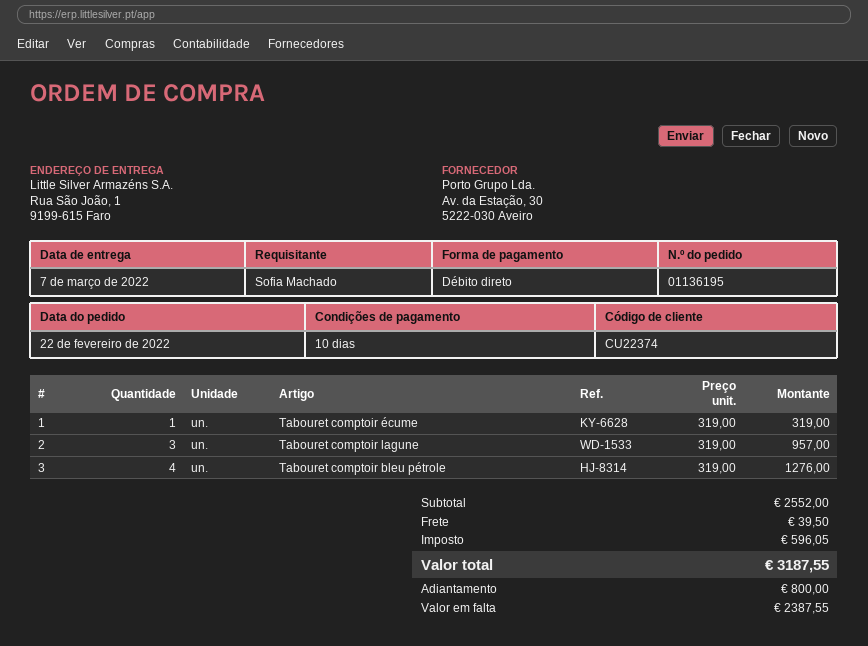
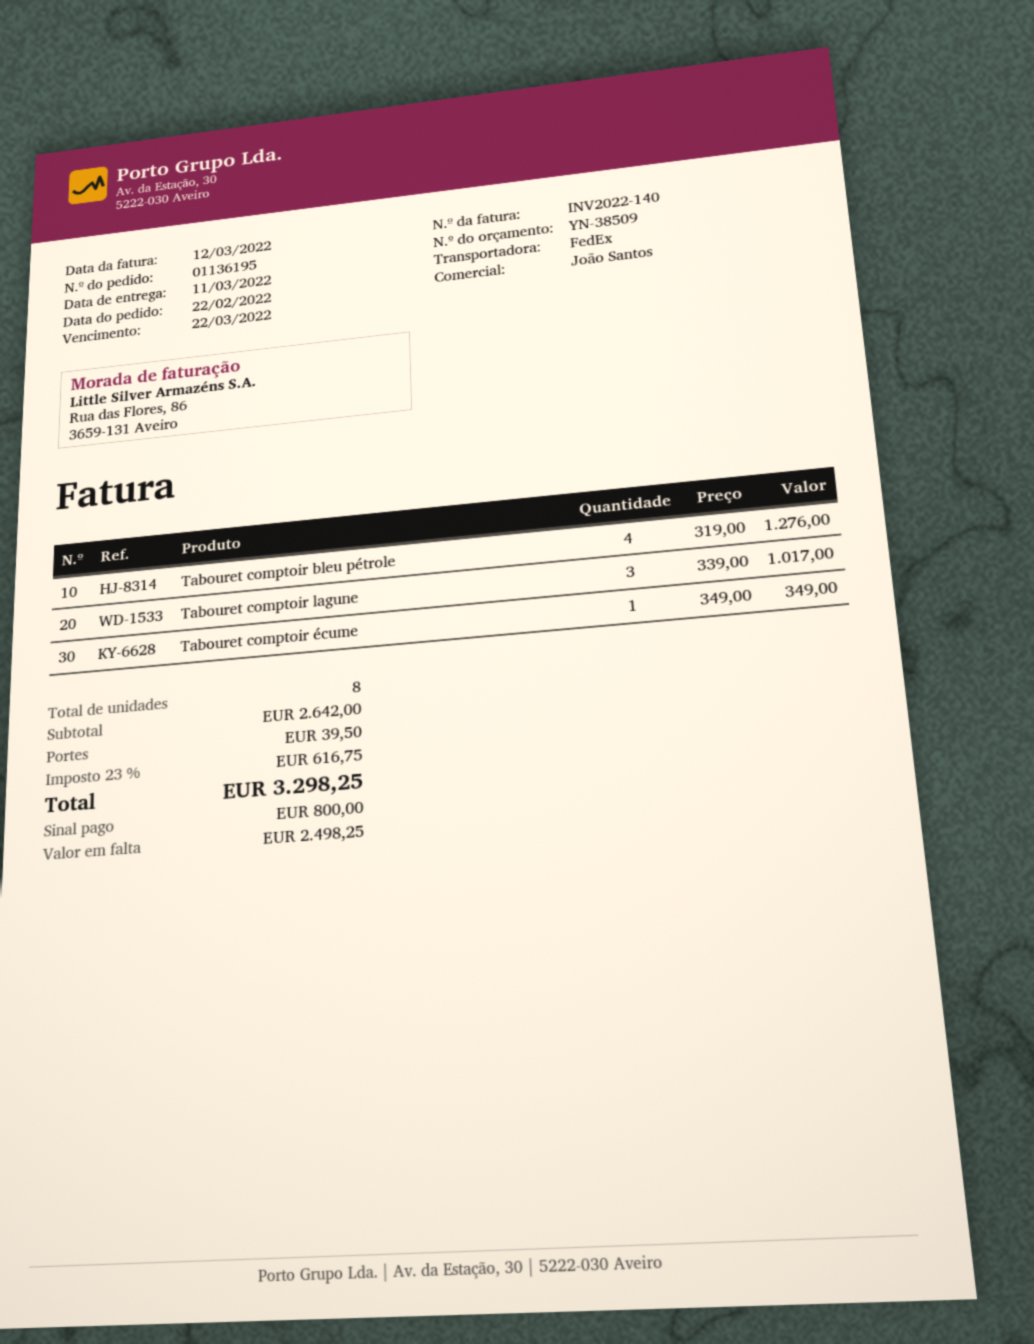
delivery date: 2022-03-07 -> 2022-03-11
Tabouret comptoir écume: 1 x 319.00 = 319.00 -> 1 x 349.00 = 349.00
Tabouret comptoir lagune: 3 x 319.00 = 957.00 -> 3 x 339.00 = 1017.00
subtotal: 2552.00 -> 2642.00
tax: 596.05 -> 616.75
total: 3187.55 -> 3298.25
balance: 2387.55 -> 2498.25

